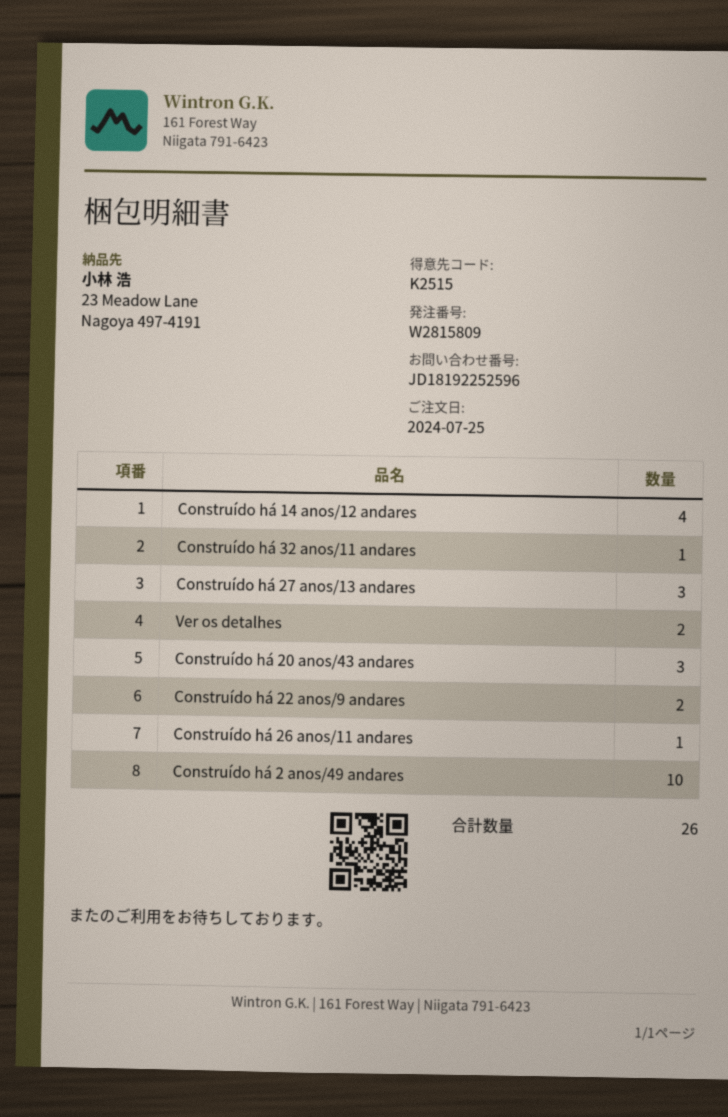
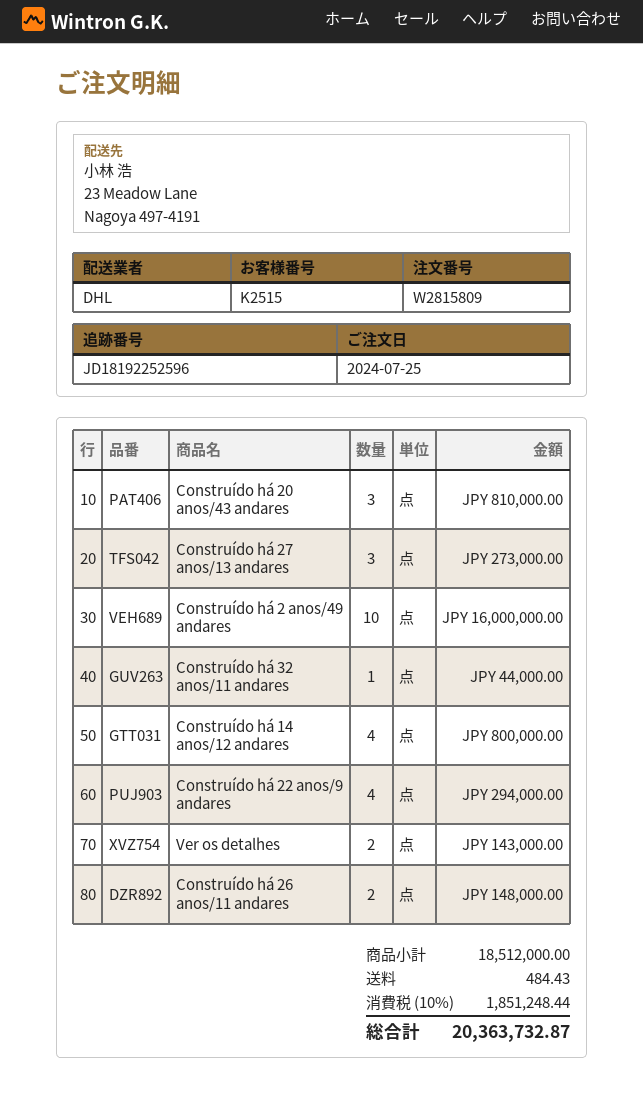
Construído há 22 anos/9 andares: 2 -> 4
Construído há 26 anos/11 andares: 1 -> 2

